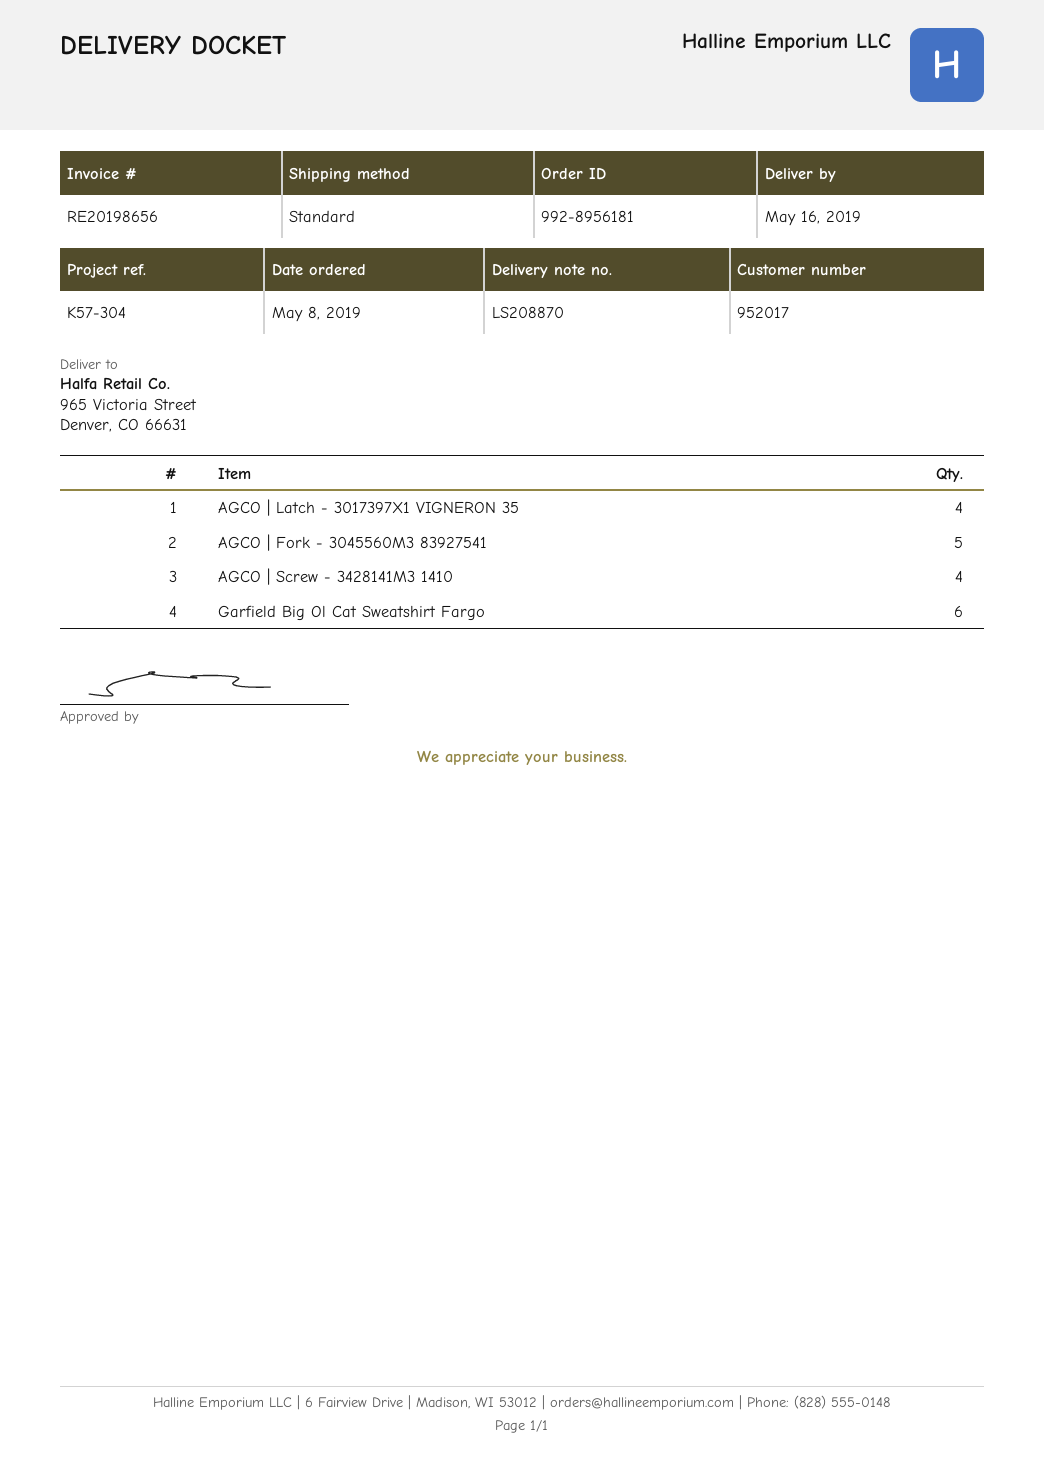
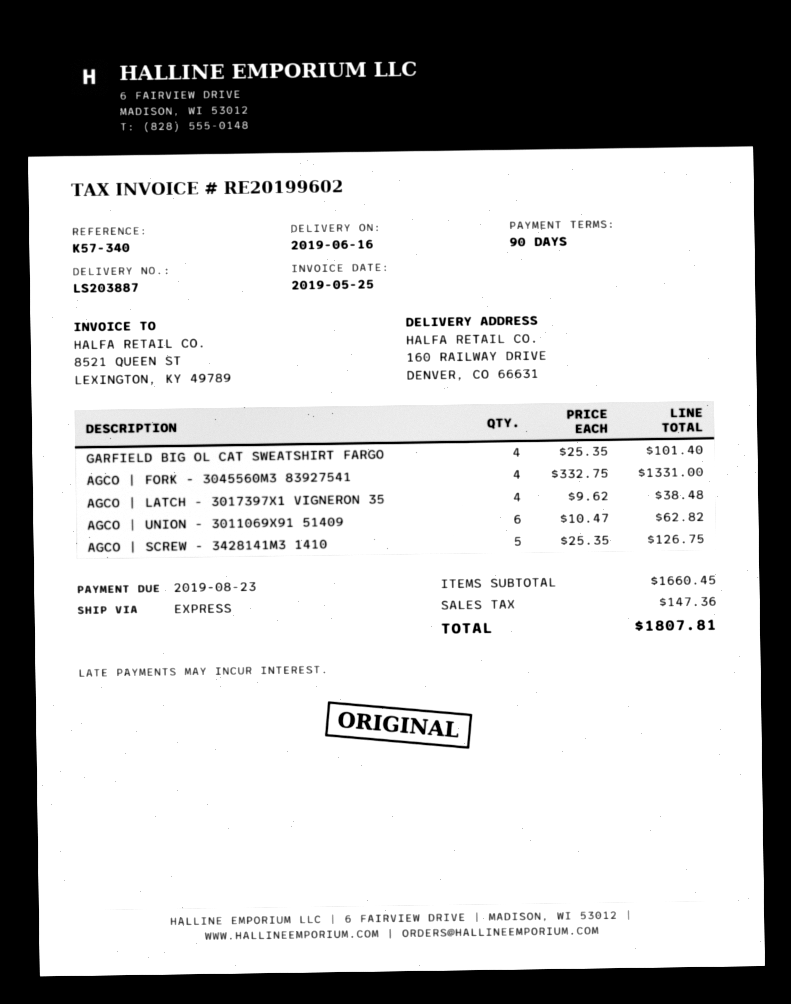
delivery note number: LS208870 -> LS203887
delivery date: 2019-05-16 -> 2019-06-16
invoice number: RE20198656 -> RE20199602
reference: K57-304 -> K57-340
shipping method: standard -> express
ship to: 965 Victoria Street, Denver, CO 66631 -> 160 RAILWAY DRIVE, DENVER, CO 66631
AGCO | Fork - 3045560M3 83927541: 5 -> 4
AGCO | Screw - 3428141M3 1410: 4 -> 5
Garfield Big Ol Cat Sweatshirt Fargo: 6 -> 4
AGCO | UNION - 3011069X91 51409: none -> 6

